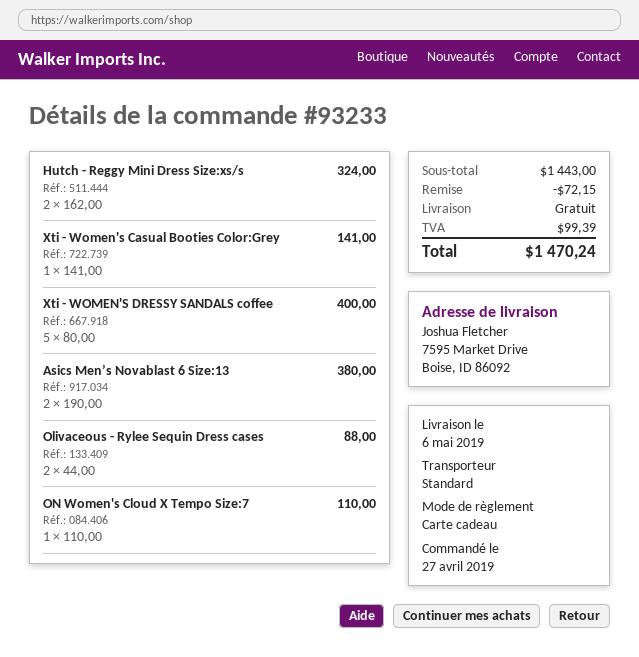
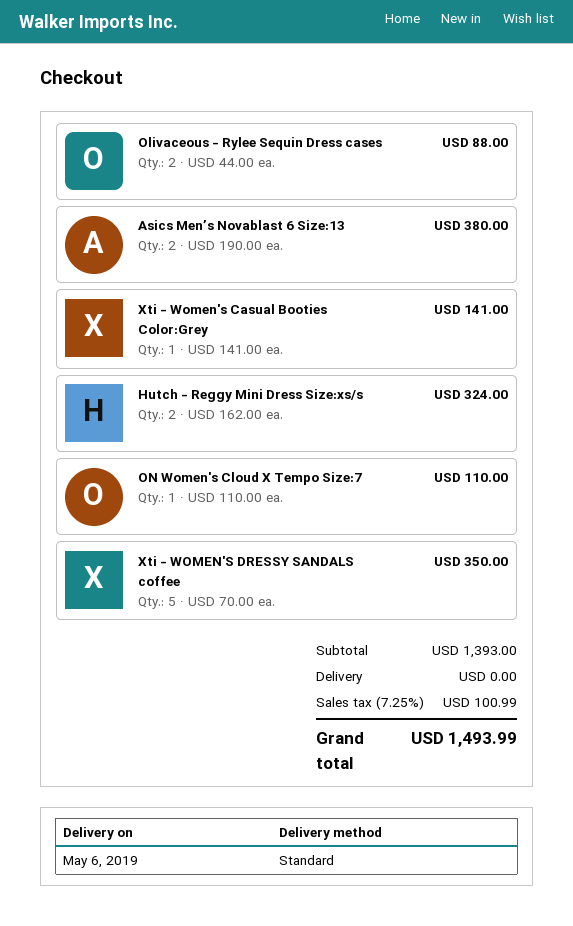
Xti - WOMEN'S DRESSY SANDALS coffee: 5 x 80.00 = 400.00 -> 5 x 70.00 = 350.00
subtotal: 1443.00 -> 1393.00
discount: 72.15 -> none
tax: 99.39 -> 100.99
total: 1470.24 -> 1493.99

